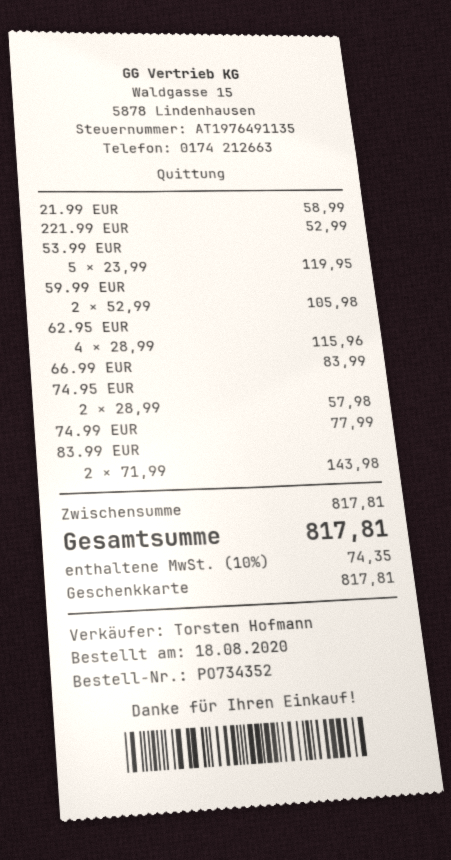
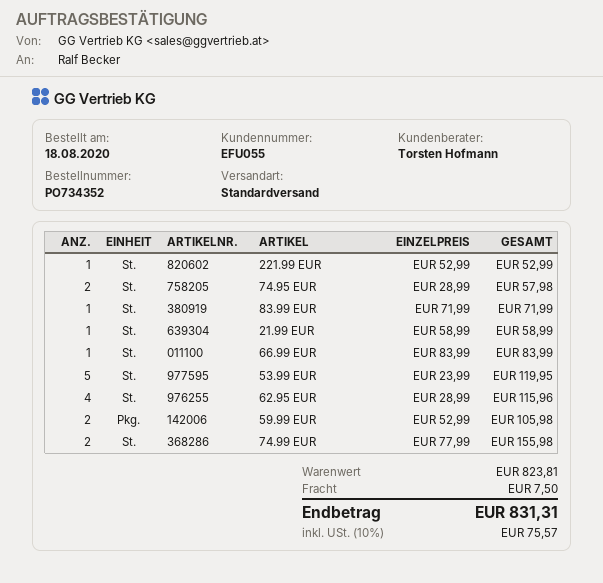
74.99 EUR: 1 x 77.99 = 77.99 -> 2 x 77.99 = 155.98
83.99 EUR: 2 x 71.99 = 143.98 -> 1 x 71.99 = 71.99
subtotal: 817.81 -> 823.81
shipping: none -> 7.50
tax: 10% = 74.35 -> 10% = 75.57
total: 817.81 -> 831.31

